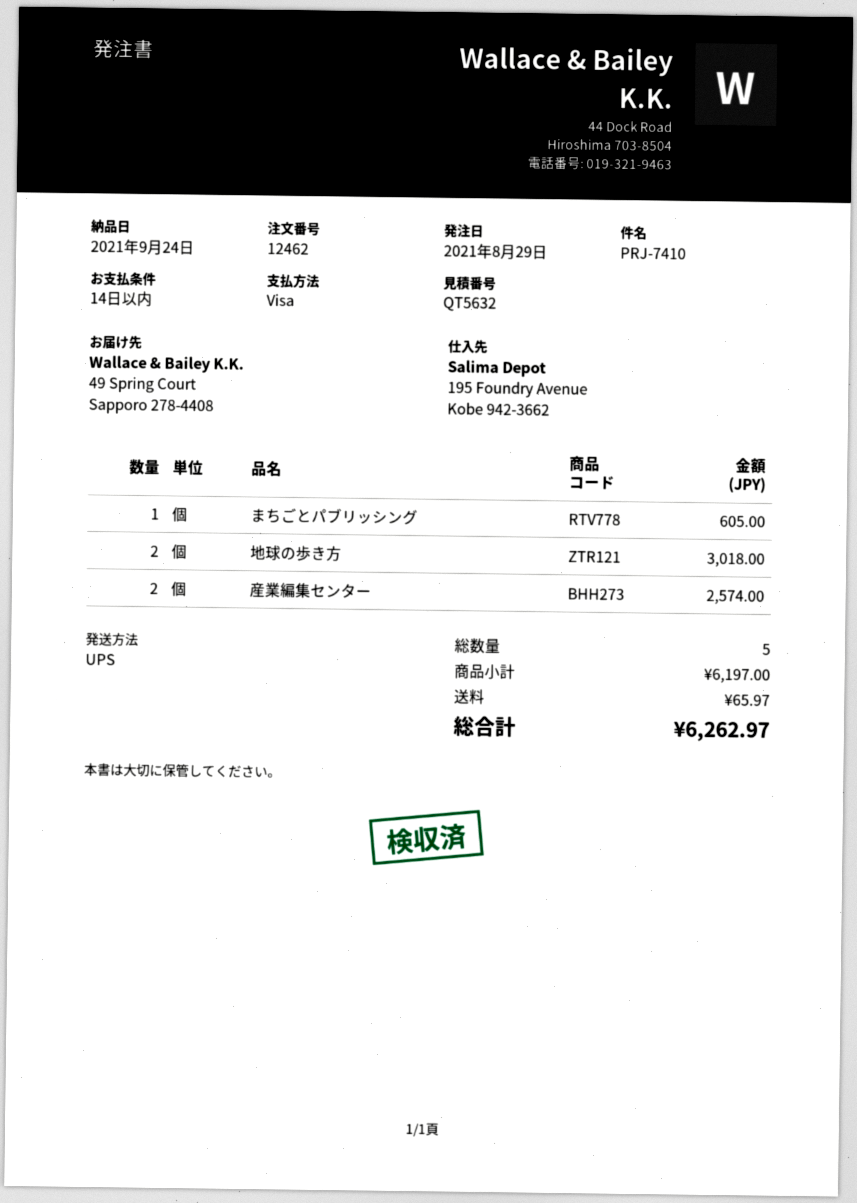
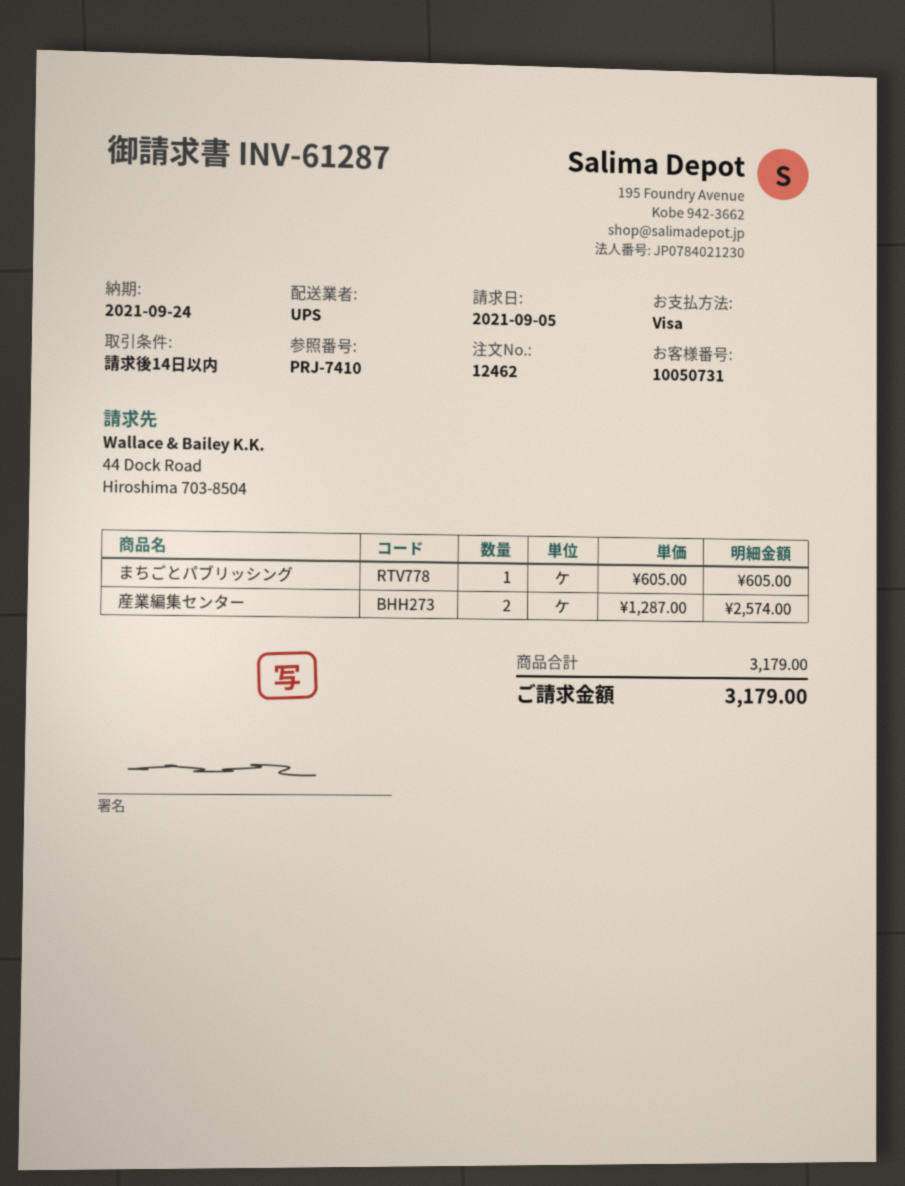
地球の歩き方: 2 for 3018.00 -> none
subtotal: 6197.00 -> 3179.00
shipping: 65.97 -> none
total: 6262.97 -> 3179.00

